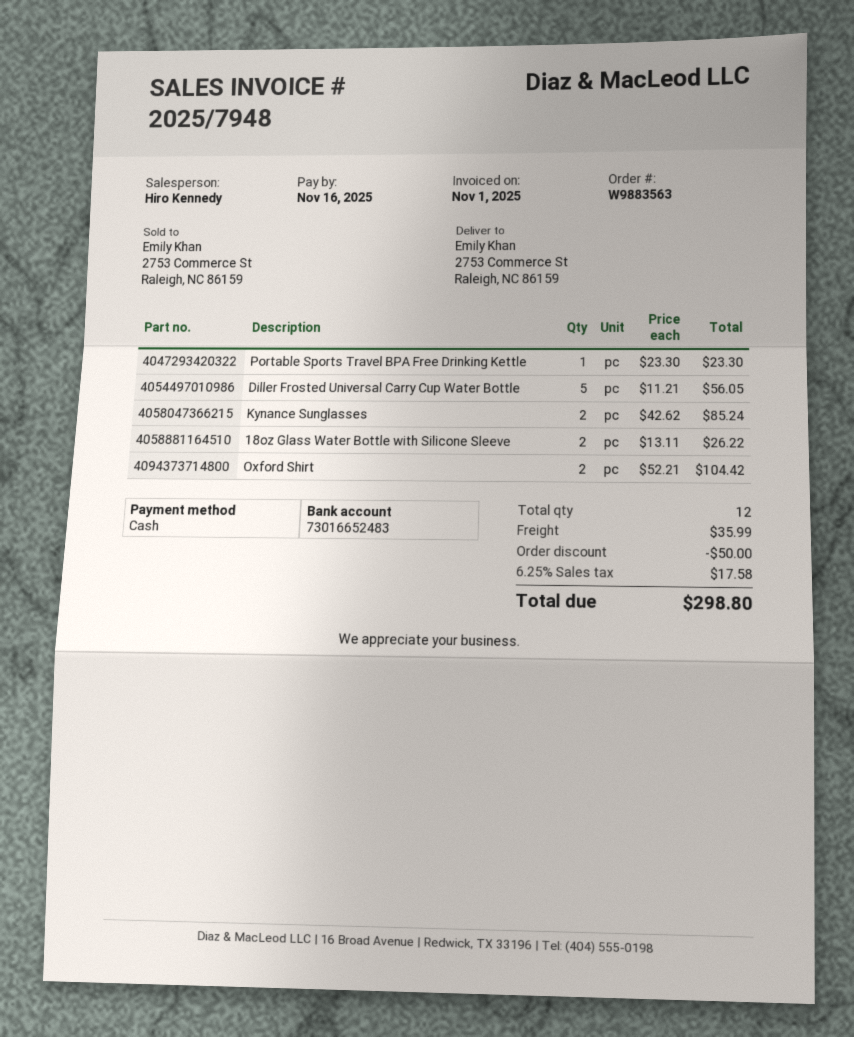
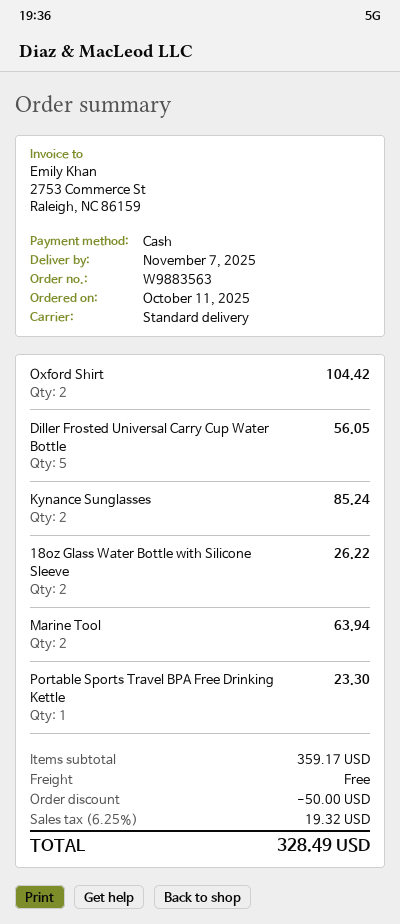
Marine Tool: none -> 2 for 63.94
shipping: 35.99 -> 0.00
tax: 6.25% = 17.58 -> 6.25% = 19.32
total: 298.80 -> 328.49

